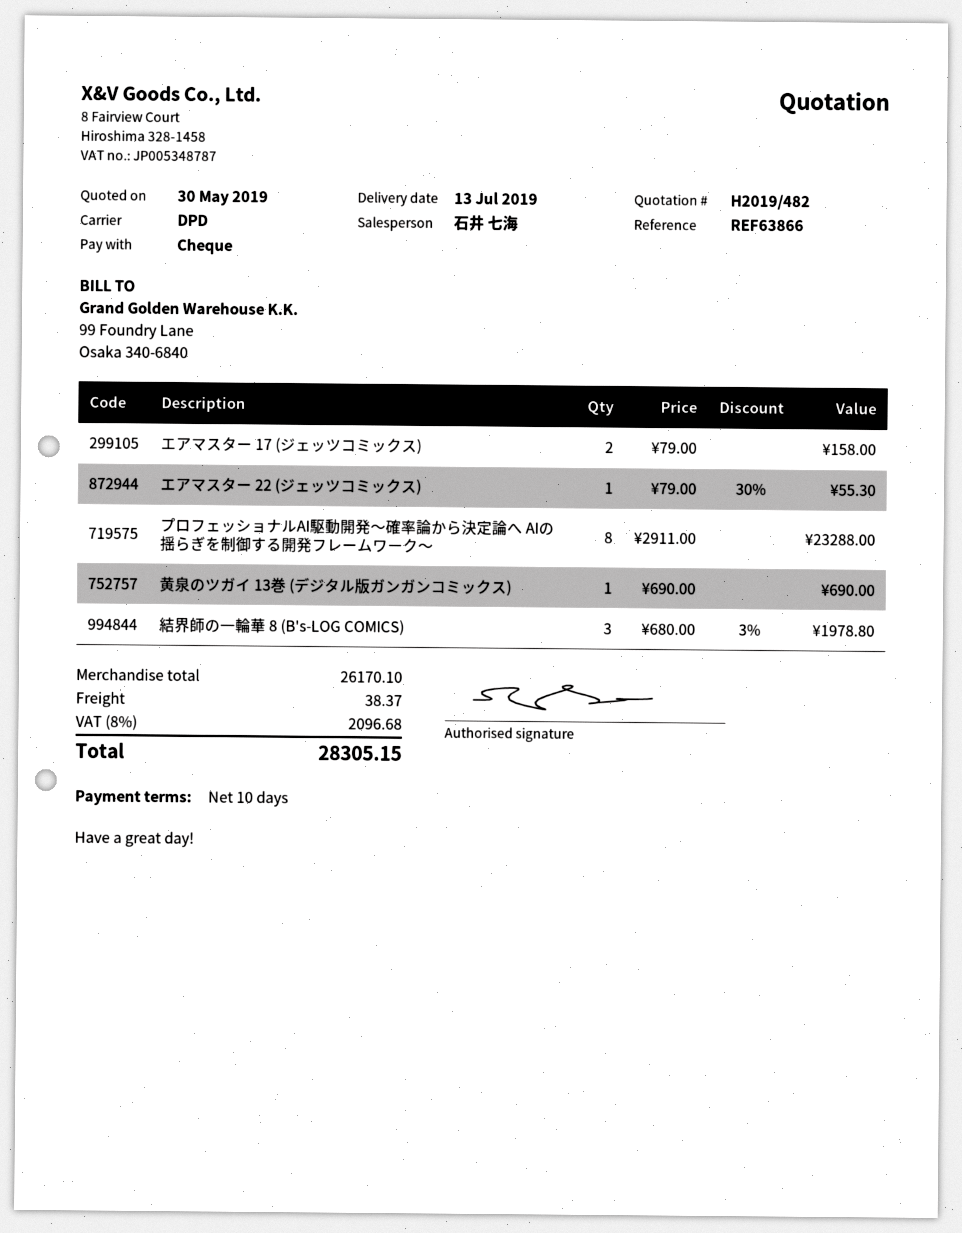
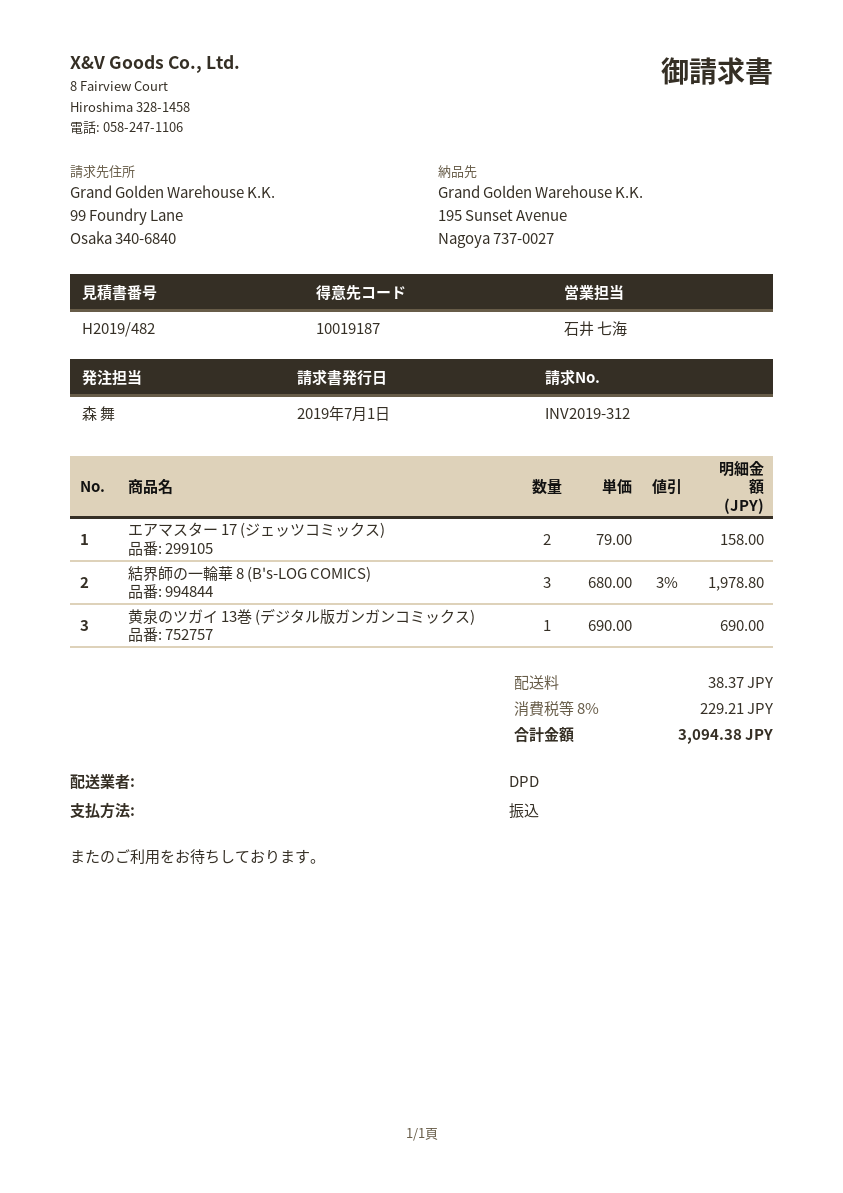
payment method: cheque -> bank transfer
エアマスター 22 (ジェッツコミックス): 1 x 79.00 - 30% = 55.30 -> none
プロフェッショナルAI駆動開発〜確率論から決定論へ AIの揺らぎを制御する開発フレームワーク〜: 8 x 2911.00 = 23288.00 -> none
tax: 8% = 2096.68 -> 8% = 229.21
total: 28305.15 -> 3094.38

